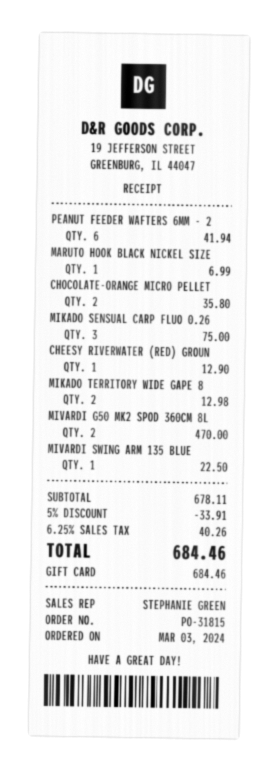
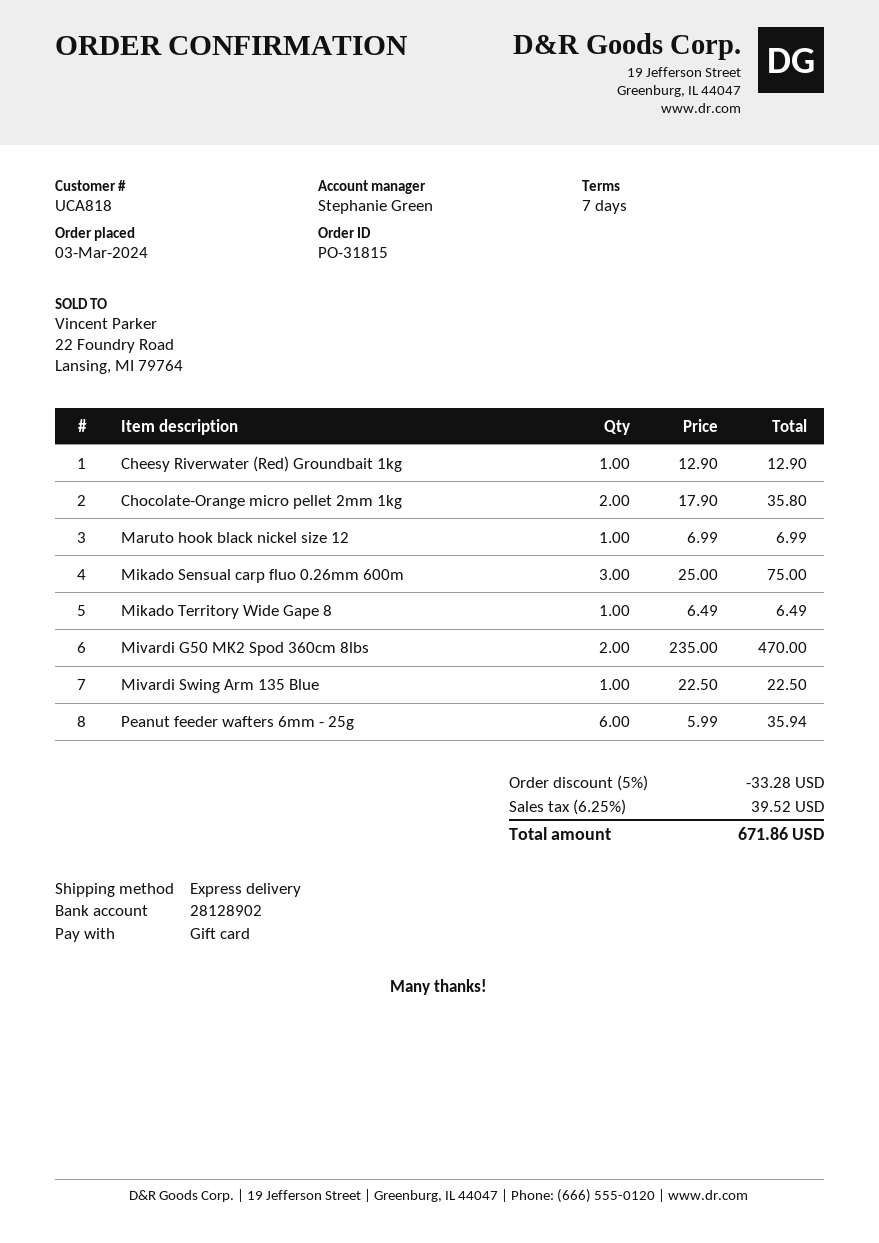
PEANUT FEEDER WAFTERS 6MM - 2: 6 for 41.94 -> 6 for 35.94
MIKADO TERRITORY WIDE GAPE 8: 2 for 12.98 -> 1 for 6.49
discount: 5% = 33.91 -> 5% = 33.28
tax: 6.25% = 40.26 -> 6.25% = 39.52
total: 684.46 -> 671.86

